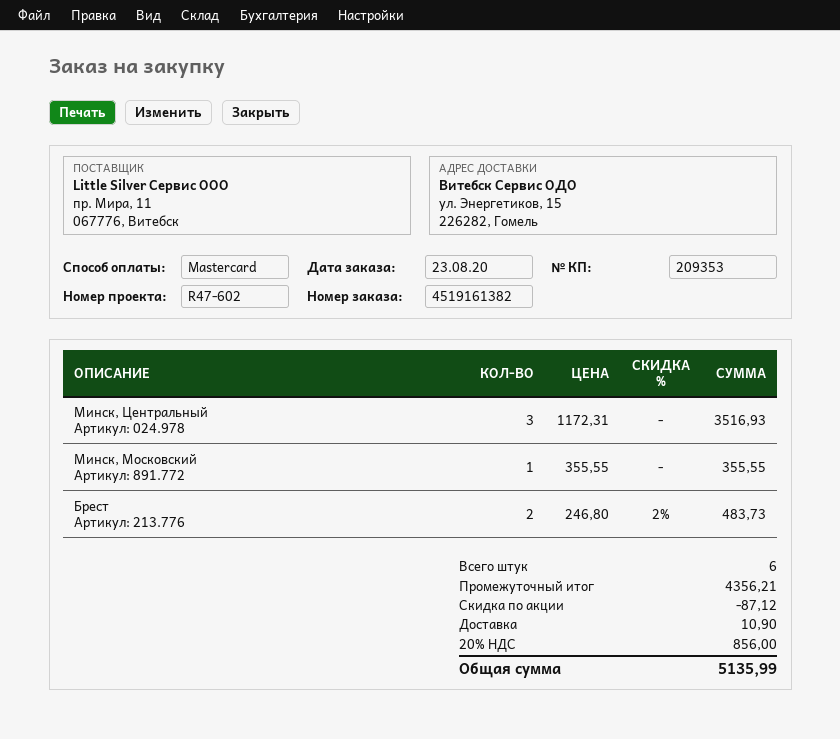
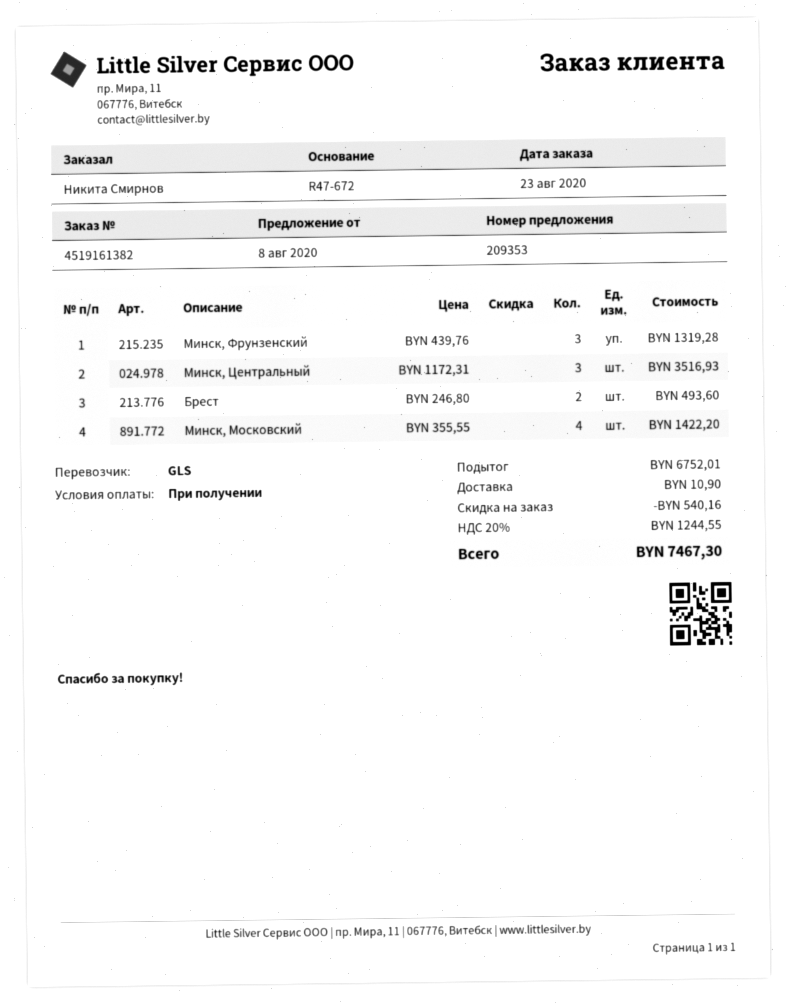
reference: R47-602 -> R47-672
Минск, Московский: 1 x 355.55 = 355.55 -> 4 x 355.55 = 1422.20
Брест: 2 x 246.80 - 2% = 483.73 -> 2 x 246.80 = 493.60
Минск, Фрунзенский: none -> 3 x 439.76 = 1319.28
subtotal: 4356.21 -> 6752.01
discount: 87.12 -> 540.16
tax: 20% = 856.00 -> 20% = 1244.55
total: 5135.99 -> 7467.30

